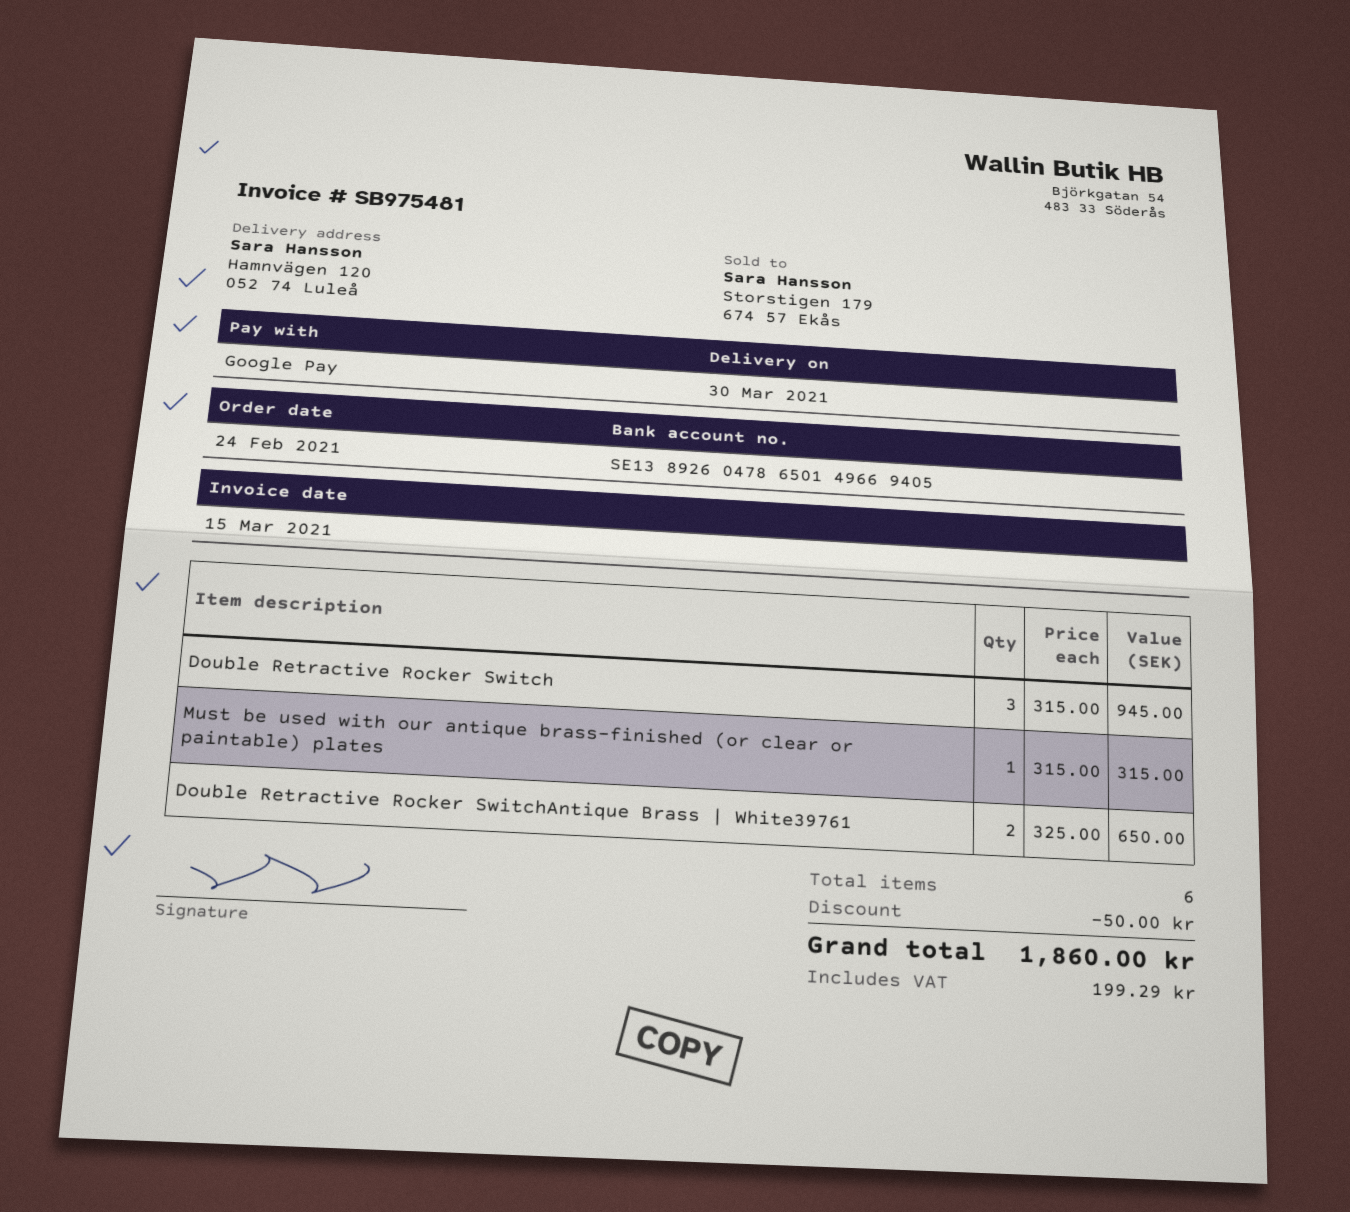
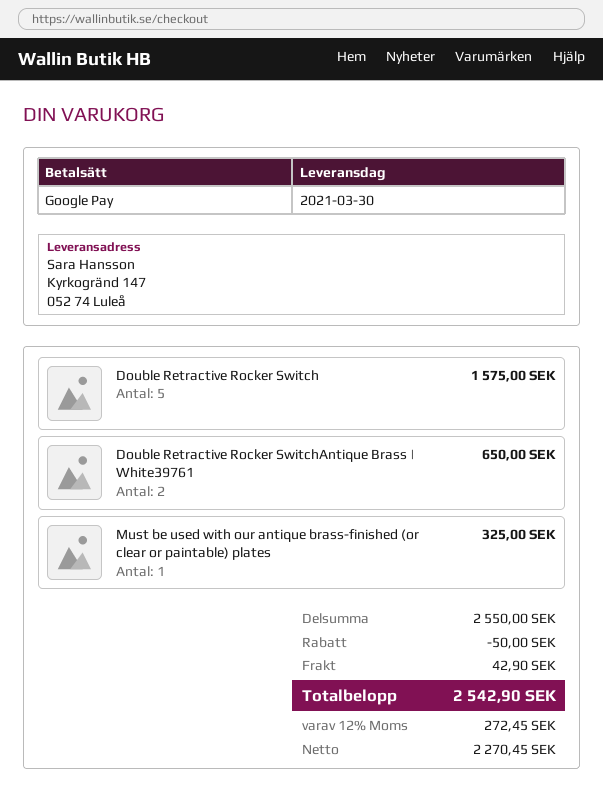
ship to: Hamnvägen 120, 052 74 Luleå -> Kyrkogränd 147, 052 74 Luleå
Double Retractive Rocker Switch: 3 for 945.00 -> 5 for 1575.00
Must be used with our antique brass-finished (or clear or paintable) plates: 1 for 315.00 -> 1 for 325.00
shipping: none -> 42.90
tax: 199.29 -> 272.45
total: 1860.00 -> 2542.90

